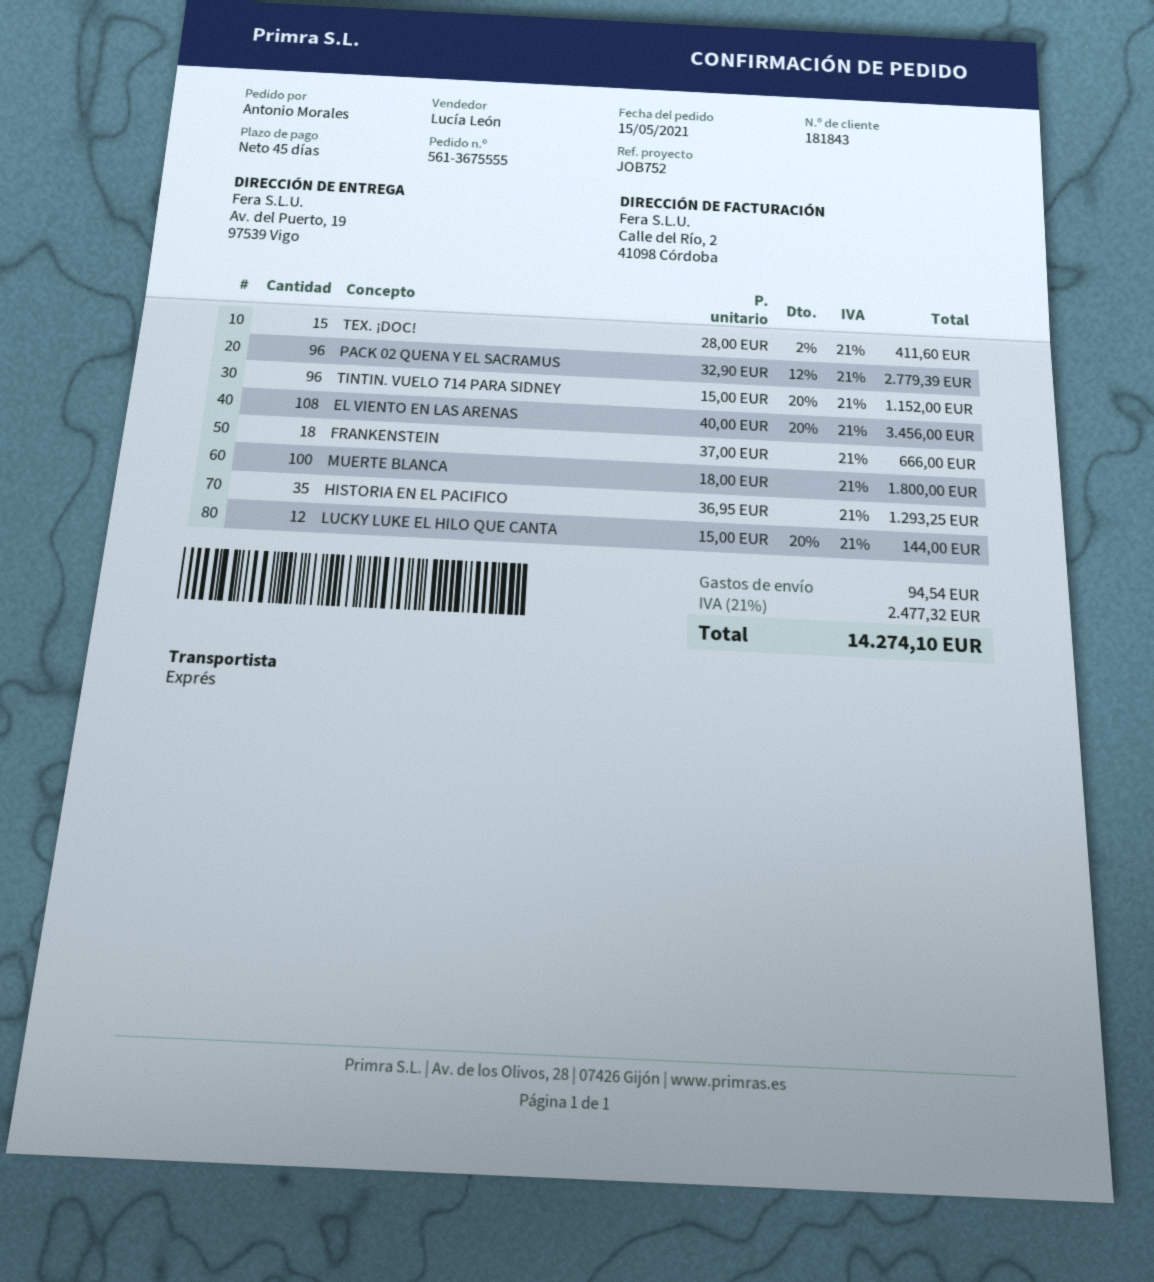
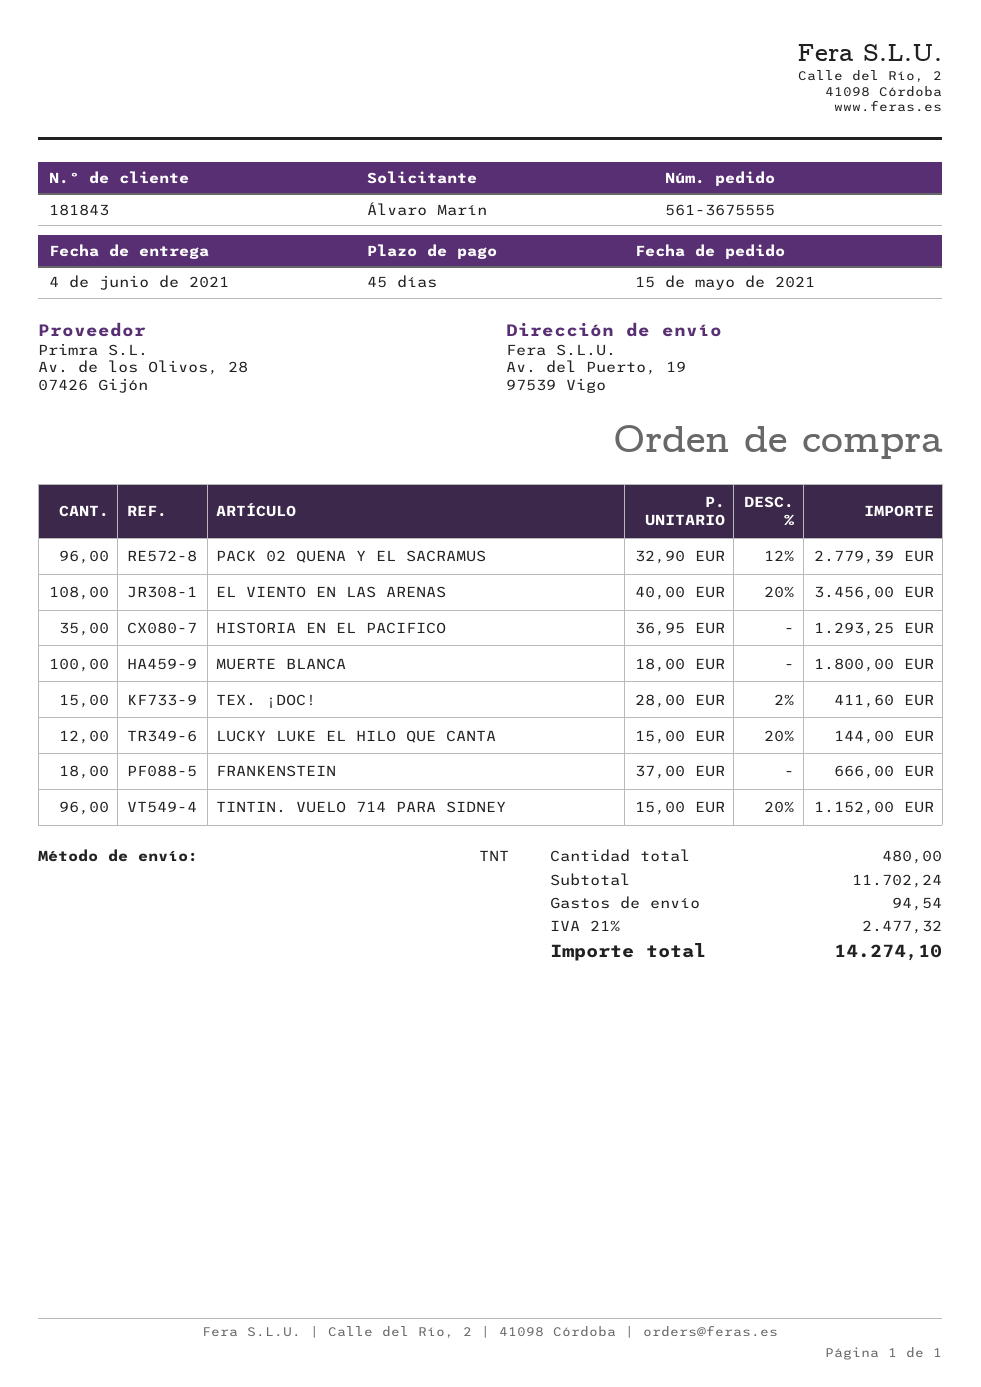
ordered by: Antonio Morales -> Álvaro Marín
shipping method: express -> TNT

